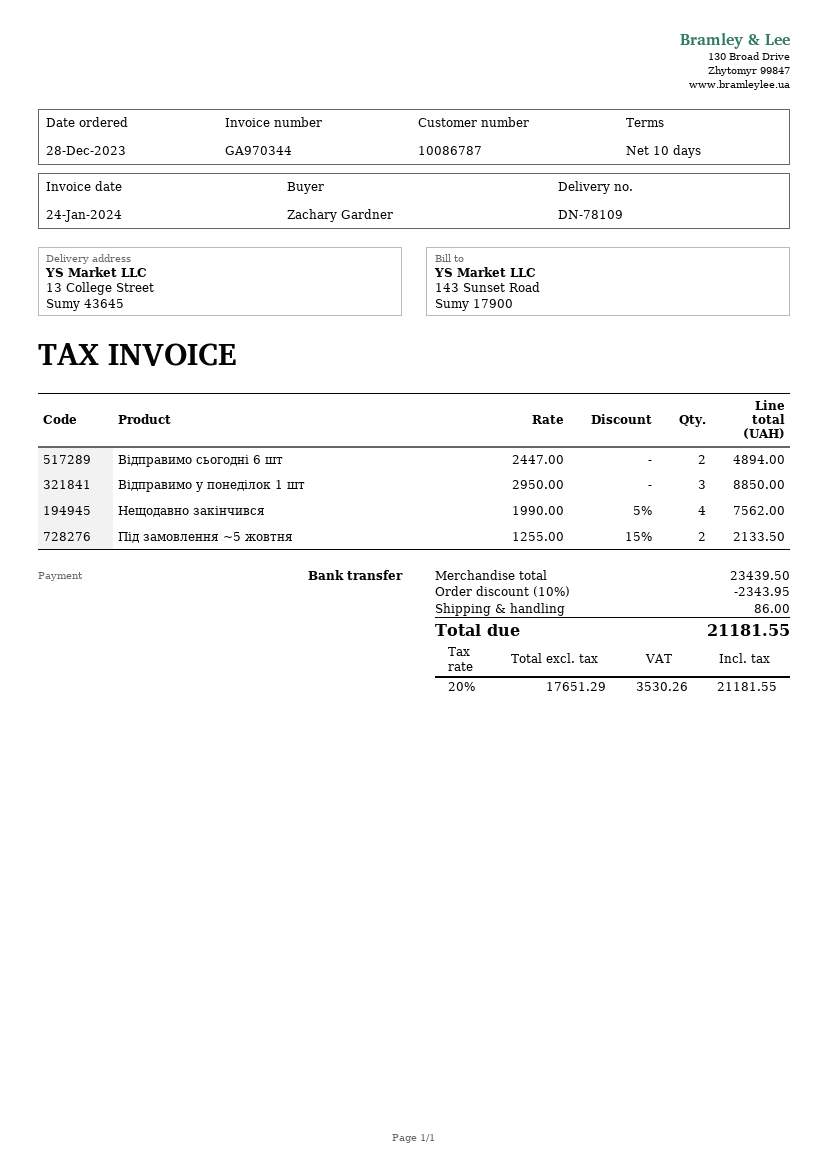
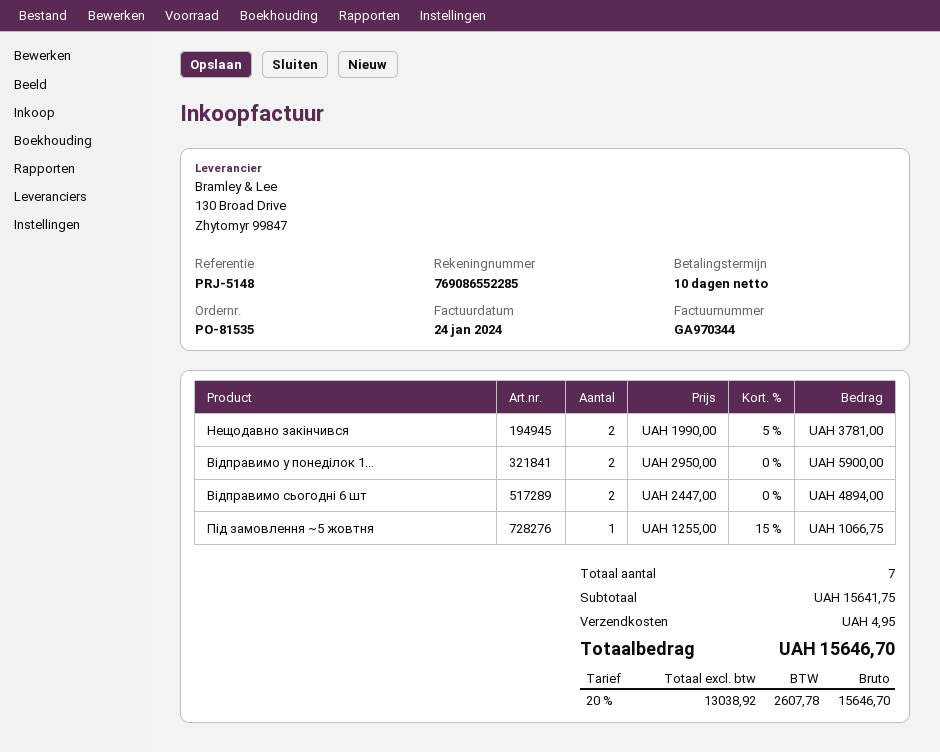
Відправимо у понеділок 1 шт: 3 x 2950.00 = 8850.00 -> 2 x 2950.00 = 5900.00
Нещодавно закінчився: 4 x 1990.00 - 5% = 7562.00 -> 2 x 1990.00 - 5% = 3781.00
Під замовлення ~5 жовтня: 2 x 1255.00 - 15% = 2133.50 -> 1 x 1255.00 - 15% = 1066.75
subtotal: 23439.50 -> 15641.75
discount: 10% = 2343.95 -> none
shipping: 86.00 -> 4.95
net: 17651.29 -> 13038.92
tax: 20% = 3530.26 -> 20% = 2607.78
total: 21181.55 -> 15646.70

